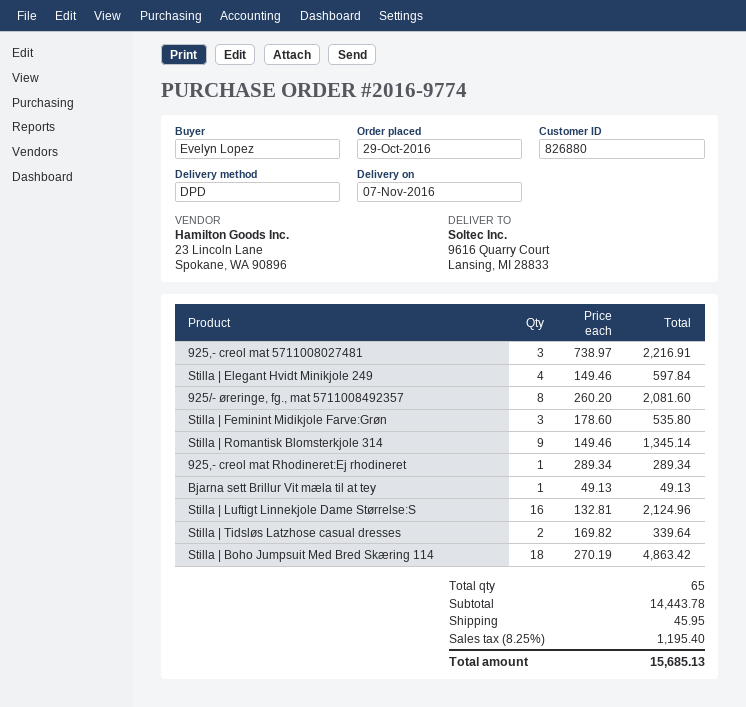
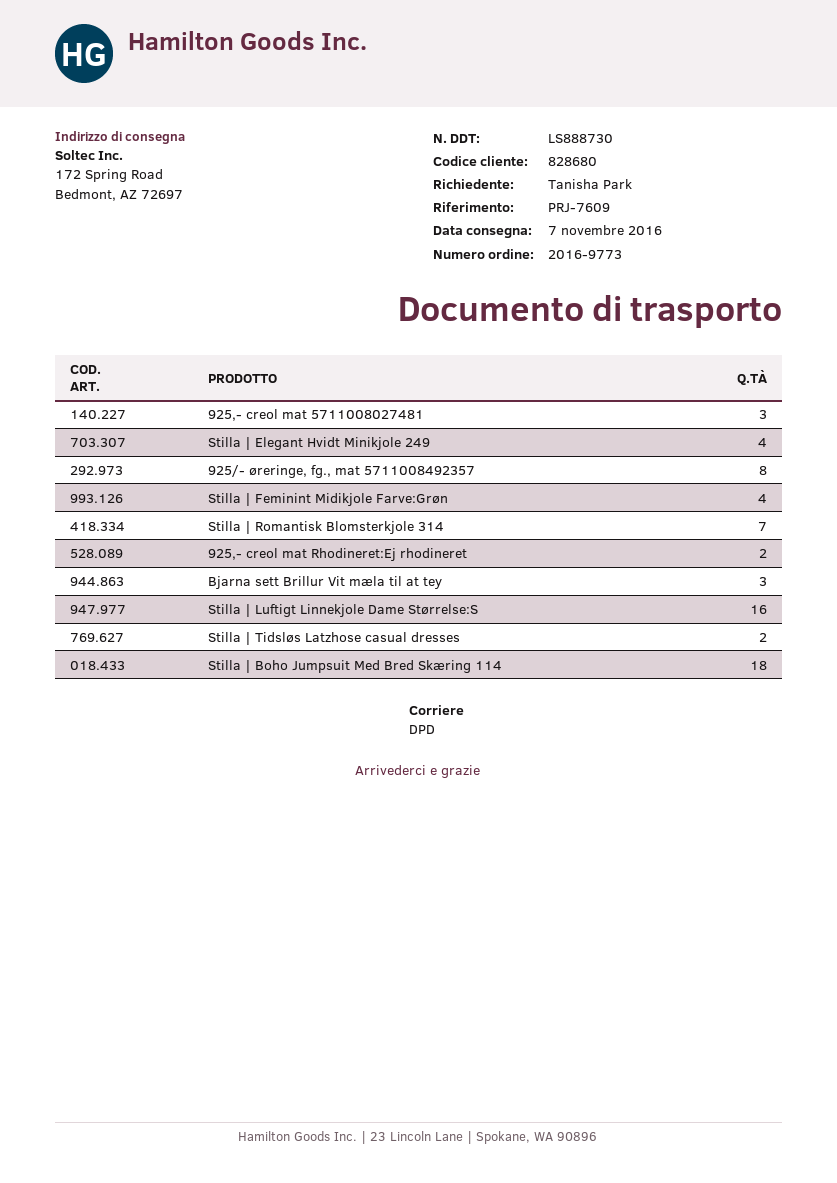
order number: 2016-9774 -> 2016-9773
customer number: 826880 -> 828680
ordered by: Evelyn Lopez -> Tanisha Park
ship to: 9616 Quarry Court, Lansing, MI 28833 -> 172 Spring Road, Bedmont, AZ 72697
Stilla | Feminint Midikjole Farve:Grøn: 3 -> 4
Stilla | Romantisk Blomsterkjole 314: 9 -> 7
925,- creol mat Rhodineret:Ej rhodineret: 1 -> 2
Bjarna sett Brillur Vit mæla til at tey: 1 -> 3

